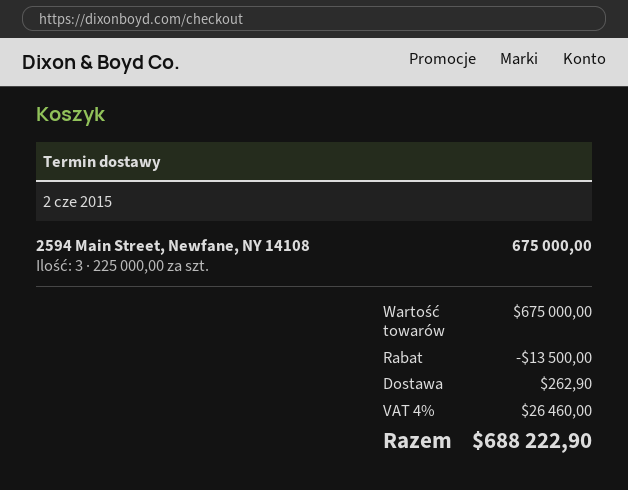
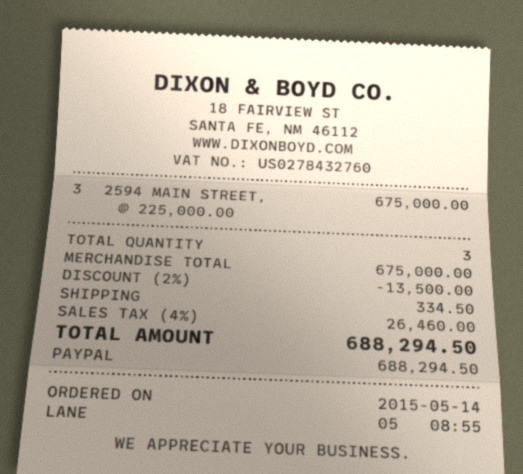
shipping: 262.90 -> 334.50
total: 688222.90 -> 688294.50

